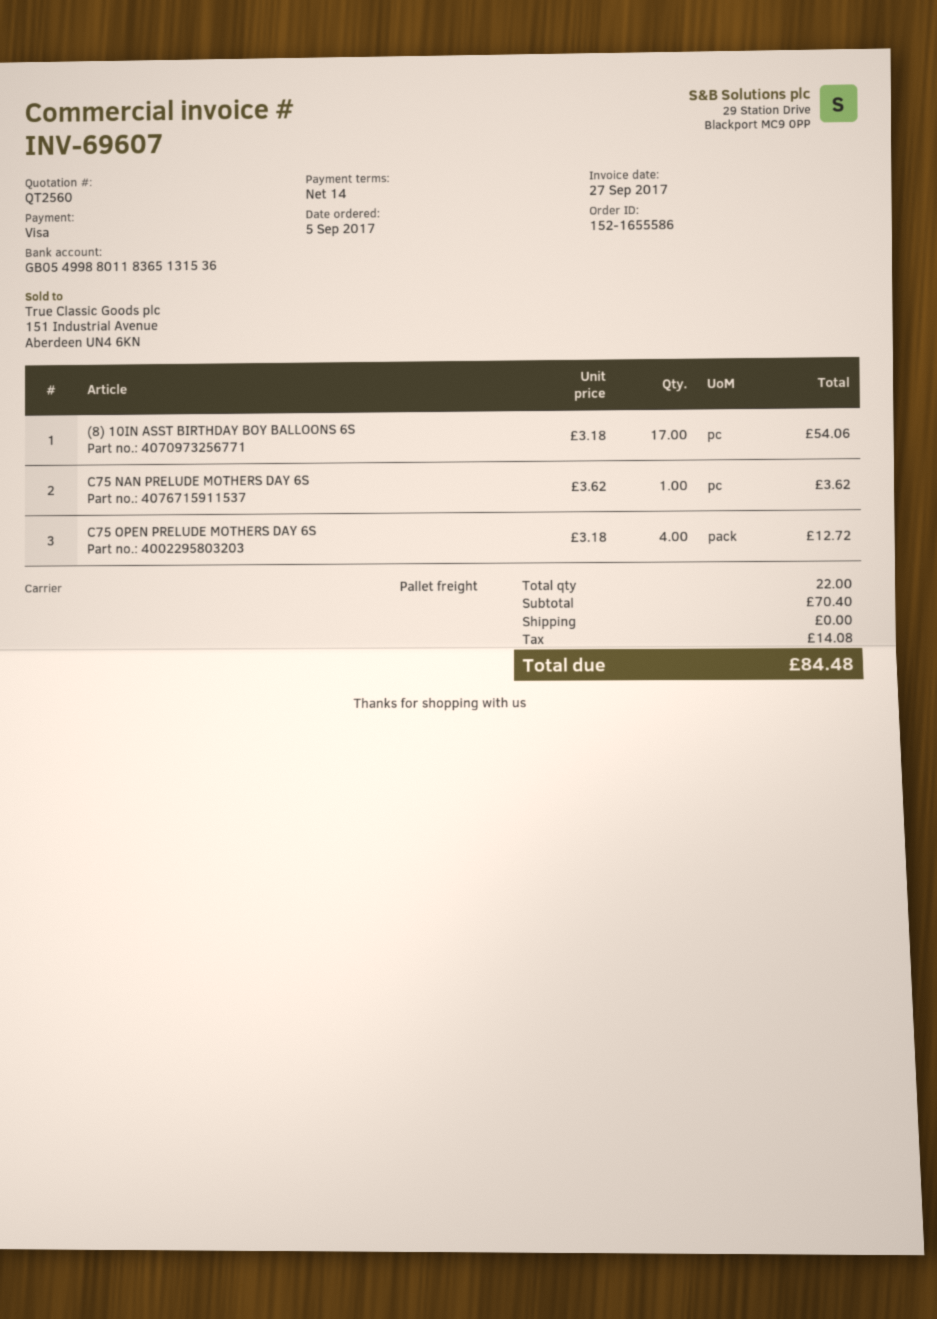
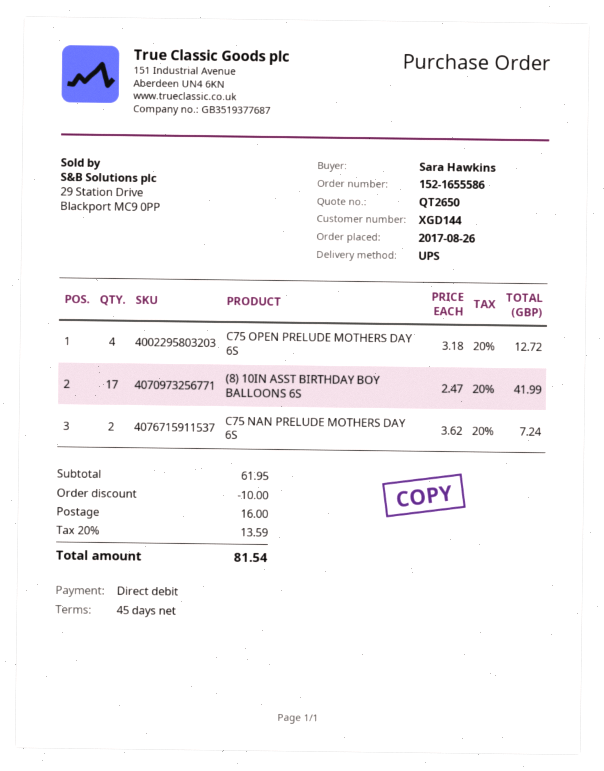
quote number: QT2560 -> QT2650
order date: 2017-09-05 -> 2017-08-26
payment terms: 14 days -> 45 days
payment method: Visa -> direct debit
shipping method: pallet freight -> UPS
(8) 10IN ASST BIRTHDAY BOY BALLOONS 6S: 17 x 3.18 = 54.06 -> 17 x 2.47 = 41.99
C75 NAN PRELUDE MOTHERS DAY 6S: 1 x 3.62 = 3.62 -> 2 x 3.62 = 7.24
subtotal: 70.40 -> 61.95
discount: none -> 10.00
shipping: 0.00 -> 16.00
tax: 14.08 -> 13.59
total: 84.48 -> 81.54

